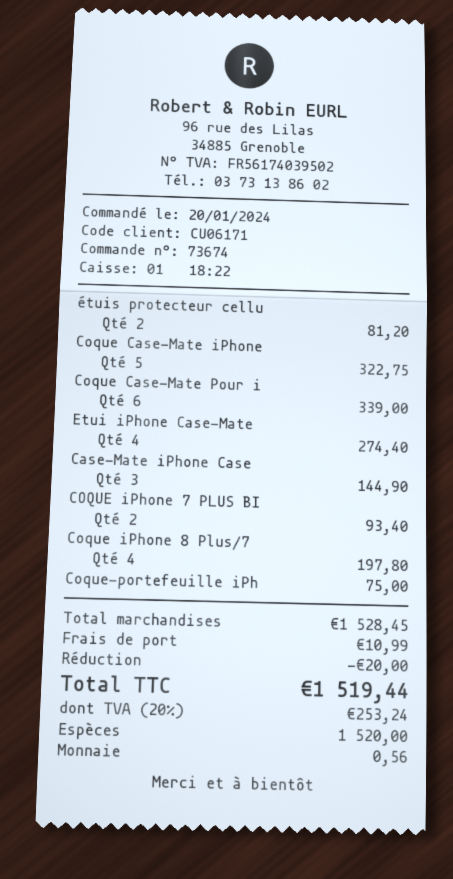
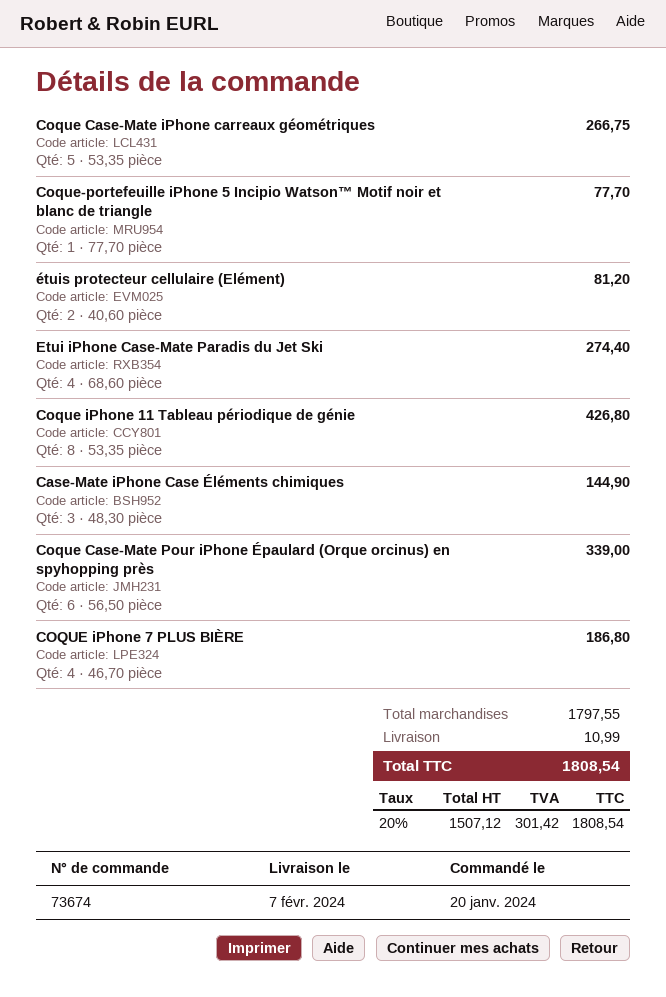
Coque Case-Mate iPhone: 5 for 322.75 -> 5 for 266.75
COQUE iPhone 7 PLUS BI: 2 for 93.40 -> 4 for 186.80
Coque iPhone 8 Plus/7: 4 for 197.80 -> none
Coque-portefeuille iPh: 1 for 75.00 -> 1 for 77.70
Coque iPhone 11 Tableau périodique de génie: none -> 8 for 426.80
subtotal: 1528.45 -> 1797.55
discount: 20.00 -> none
tax: 20% = 253.24 -> 20% = 301.42
total: 1519.44 -> 1808.54

